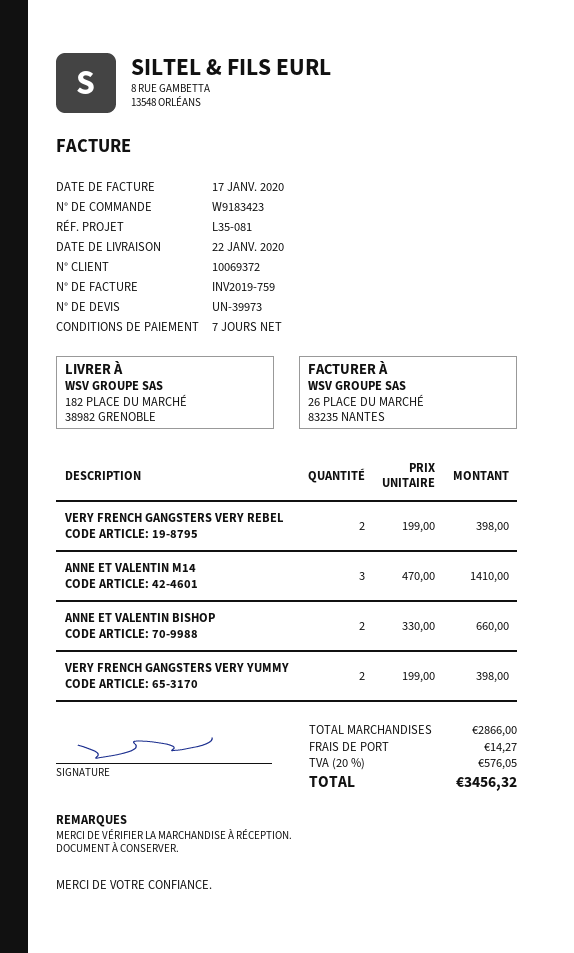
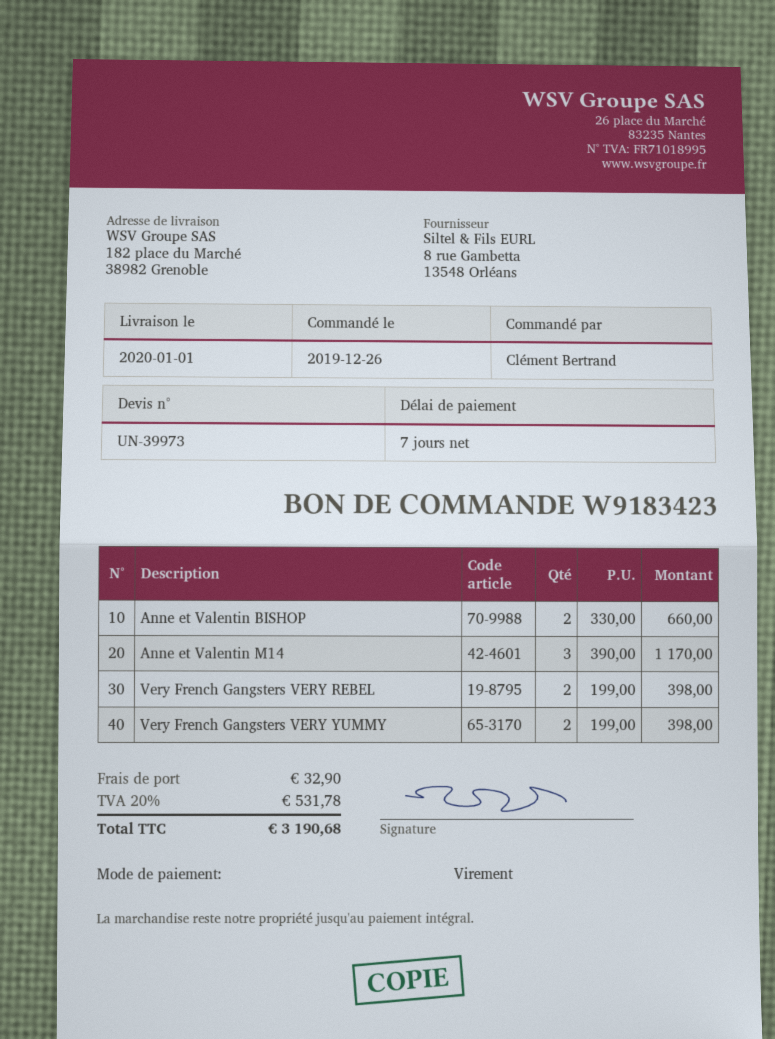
delivery date: 2020-01-22 -> 2020-01-01
ANNE ET VALENTIN M14: 3 x 470.00 = 1410.00 -> 3 x 390.00 = 1170.00
shipping: 14.27 -> 32.90
tax: 20% = 576.05 -> 20% = 531.78
total: 3456.32 -> 3190.68

